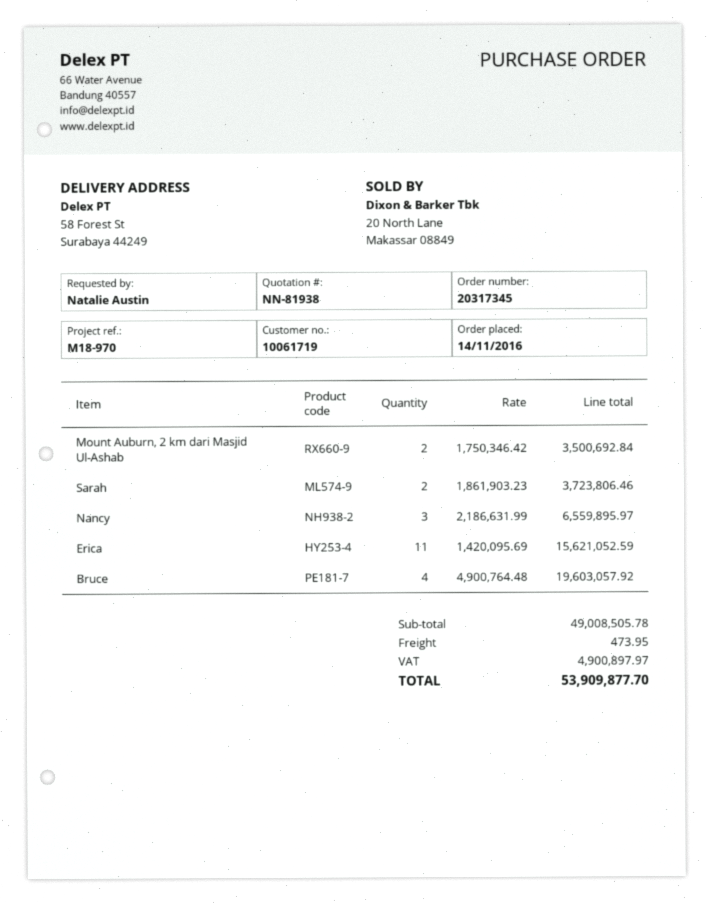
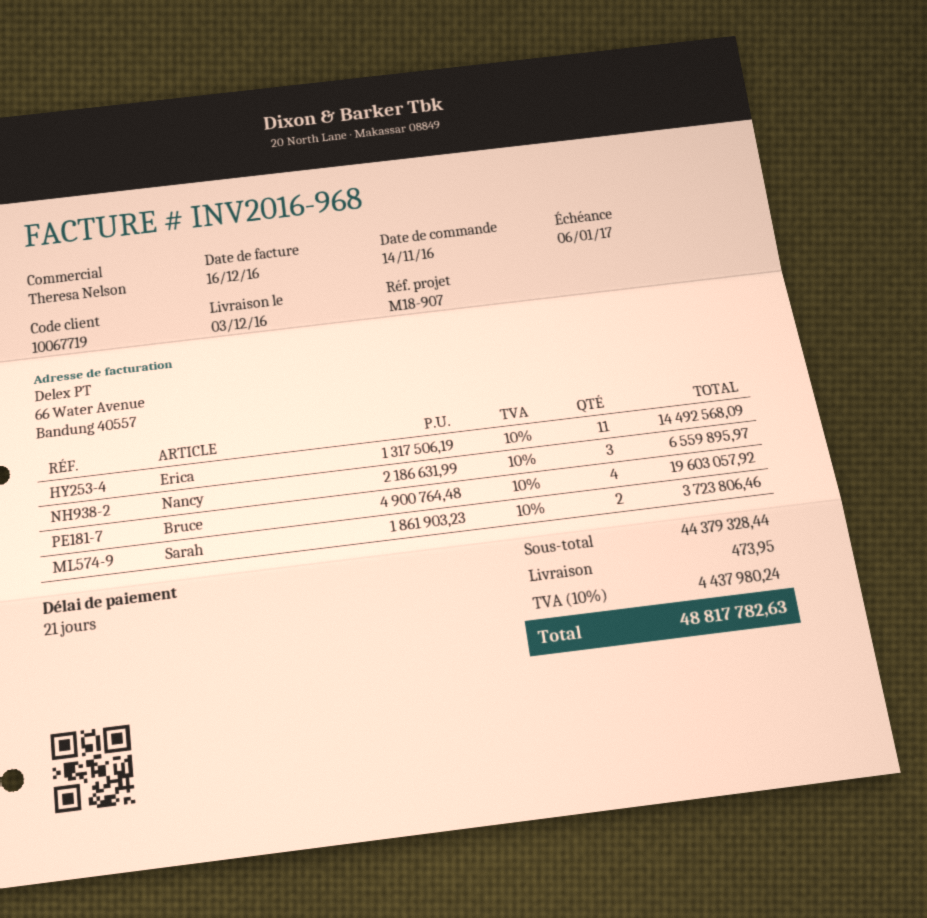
customer number: 10061719 -> 10067719
reference: M18-970 -> M18-907
Mount Auburn, 2 km dari Masjid Ul-Ashab: 2 x 1750346.42 = 3500692.84 -> none
Erica: 11 x 1420095.69 = 15621052.59 -> 11 x 1317506.19 = 14492568.09
subtotal: 49008505.78 -> 44379328.44
tax: 4900897.97 -> 4437980.24
total: 53909877.70 -> 48817782.63

